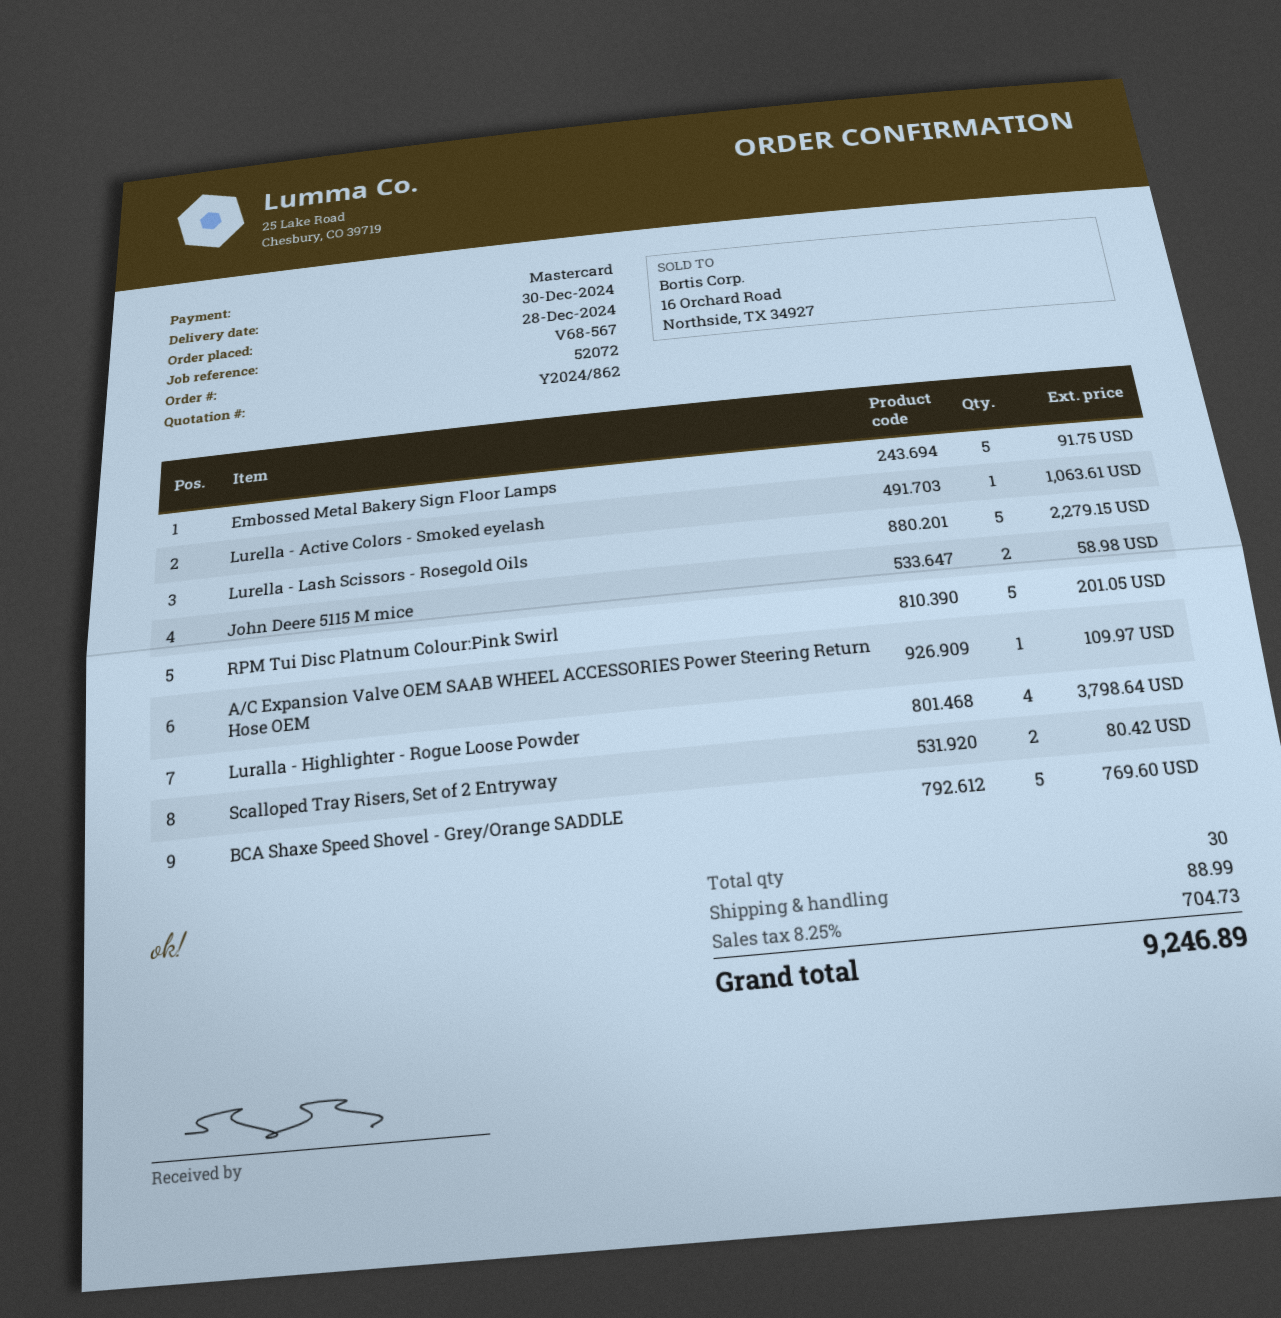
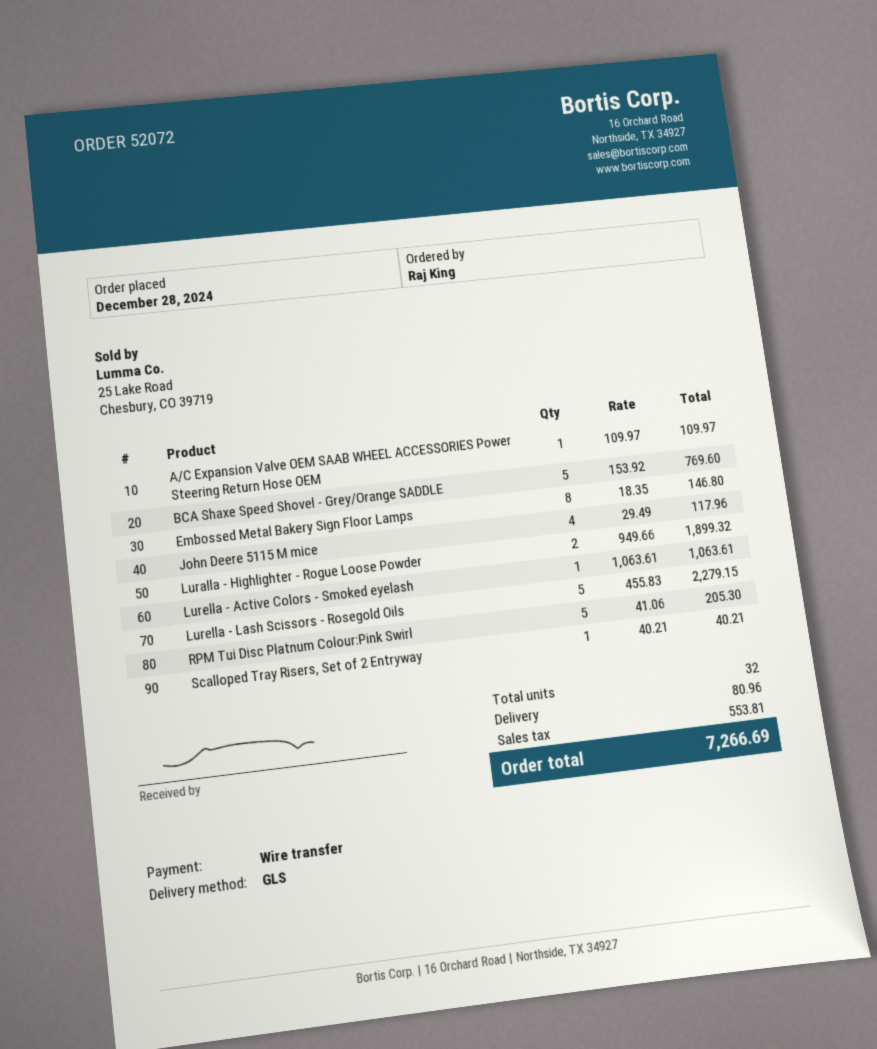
payment method: Mastercard -> bank transfer
Embossed Metal Bakery Sign Floor Lamps: 5 for 91.75 -> 8 for 146.80
John Deere 5115 M mice: 2 for 58.98 -> 4 for 117.96
RPM Tui Disc Platnum Colour:Pink Swirl: 5 for 201.05 -> 5 for 205.30
Luralla - Highlighter - Rogue Loose Powder: 4 for 3798.64 -> 2 for 1899.32
Scalloped Tray Risers, Set of 2 Entryway: 2 for 80.42 -> 1 for 40.21
total quantity: 30 -> 32
shipping: 88.99 -> 80.96
tax: 704.73 -> 553.81
total: 9246.89 -> 7266.69

